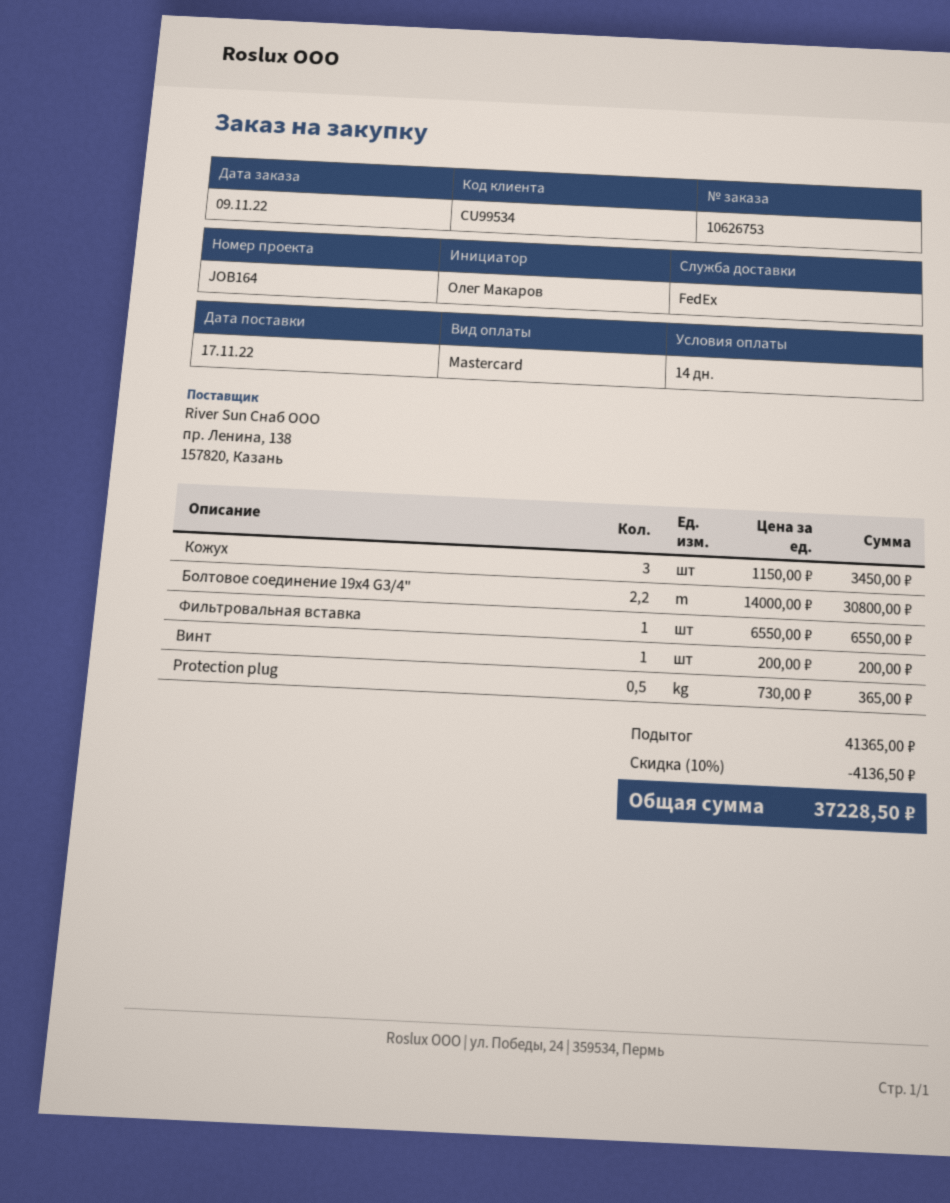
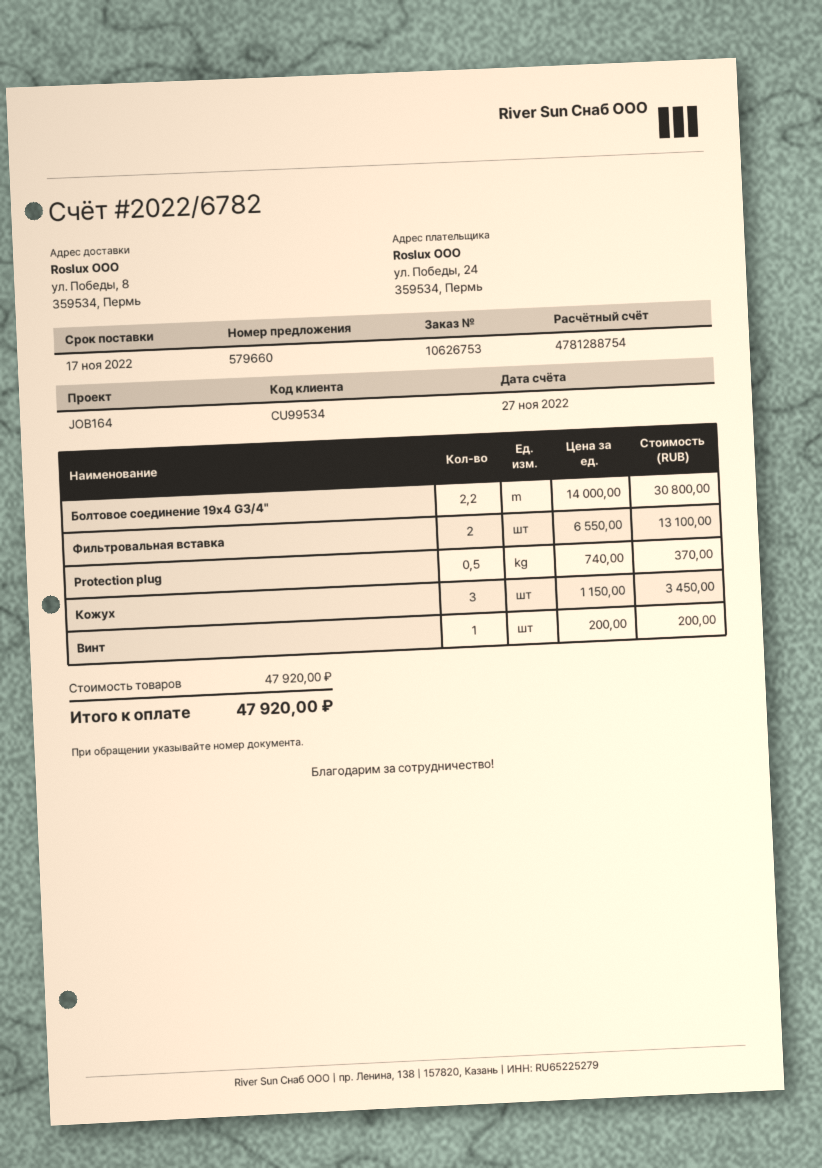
Фильтровальная вставка: 1 x 6550.00 = 6550.00 -> 2 x 6550.00 = 13100.00
Protection plug: 0.5 x 730.00 = 365.00 -> 0.5 x 740.00 = 370.00
subtotal: 41365.00 -> 47920.00
discount: 10% = 4136.50 -> none
total: 37228.50 -> 47920.00

